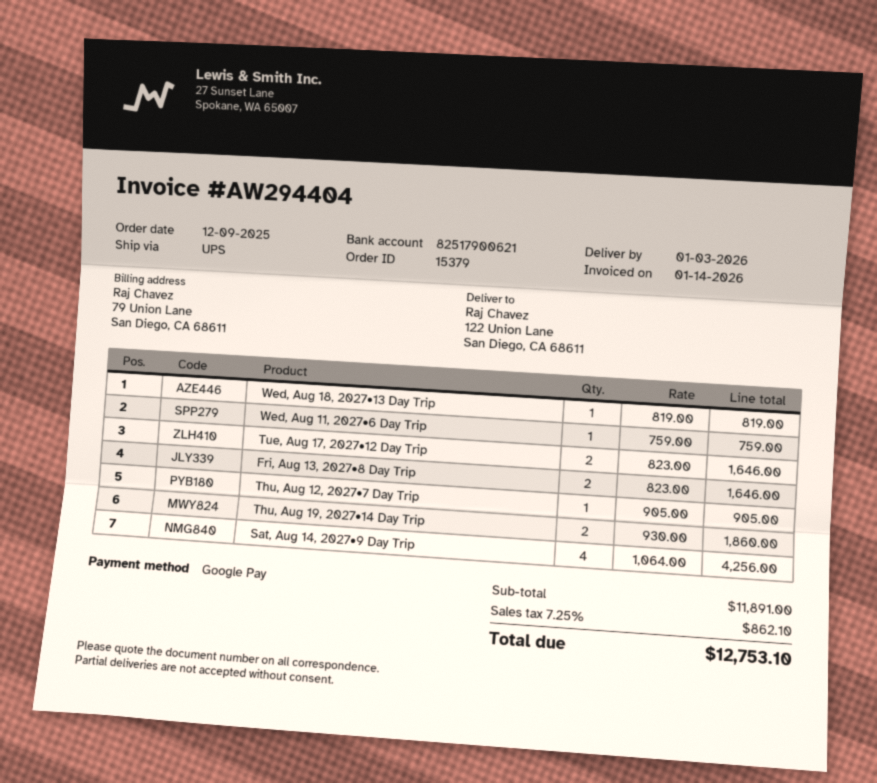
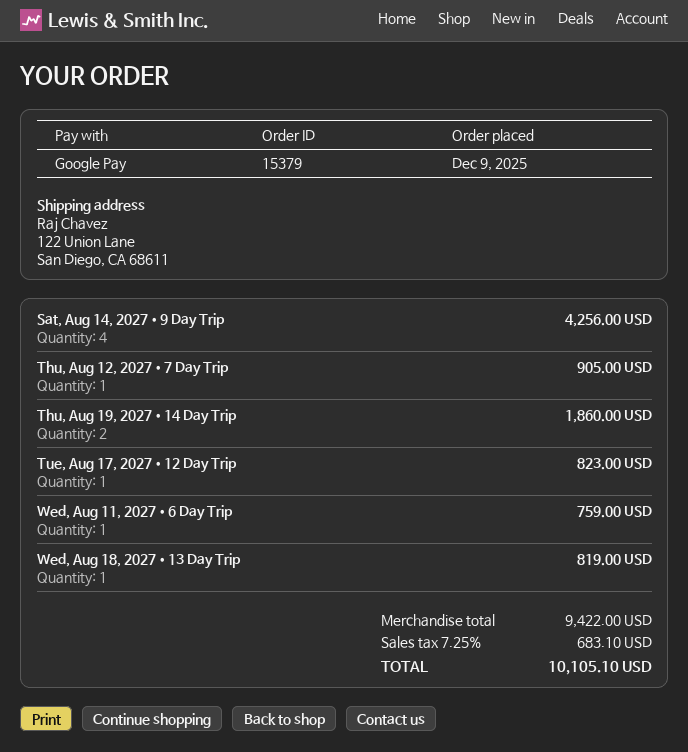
Tue, Aug 17, 2027•12 Day Trip: 2 for 1646.00 -> 1 for 823.00
Fri, Aug 13, 2027•8 Day Trip: 2 for 1646.00 -> none
subtotal: 11891.00 -> 9422.00
tax: 7.25% = 862.10 -> 7.25% = 683.10
total: 12753.10 -> 10105.10

